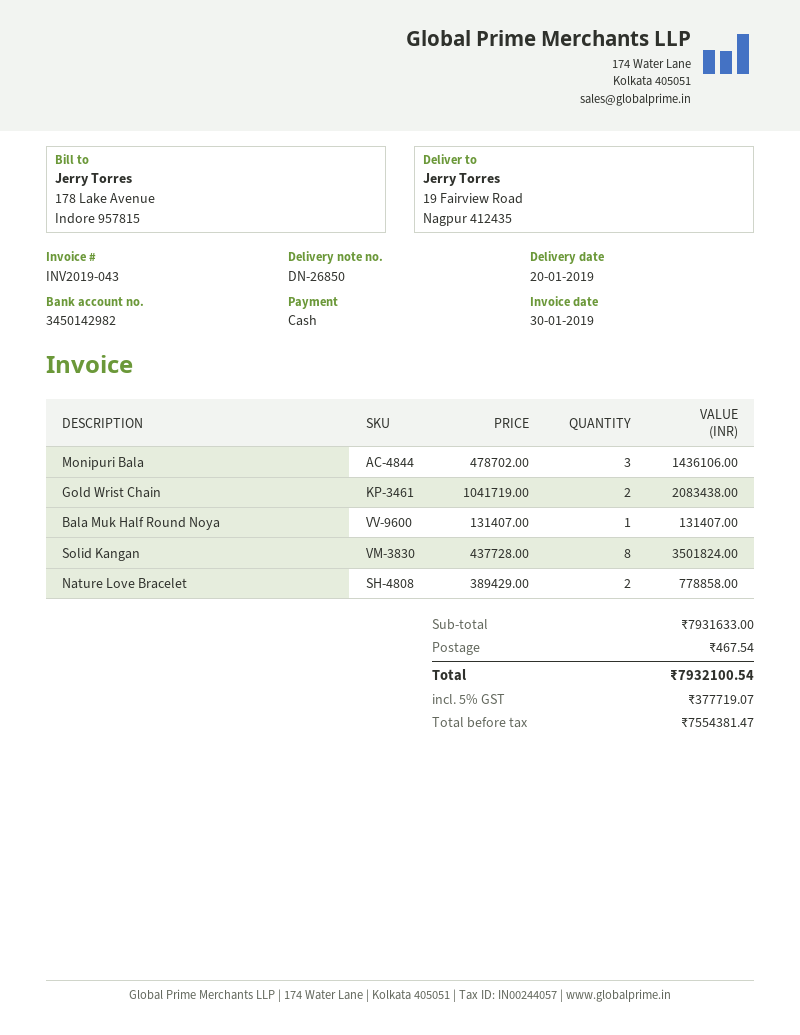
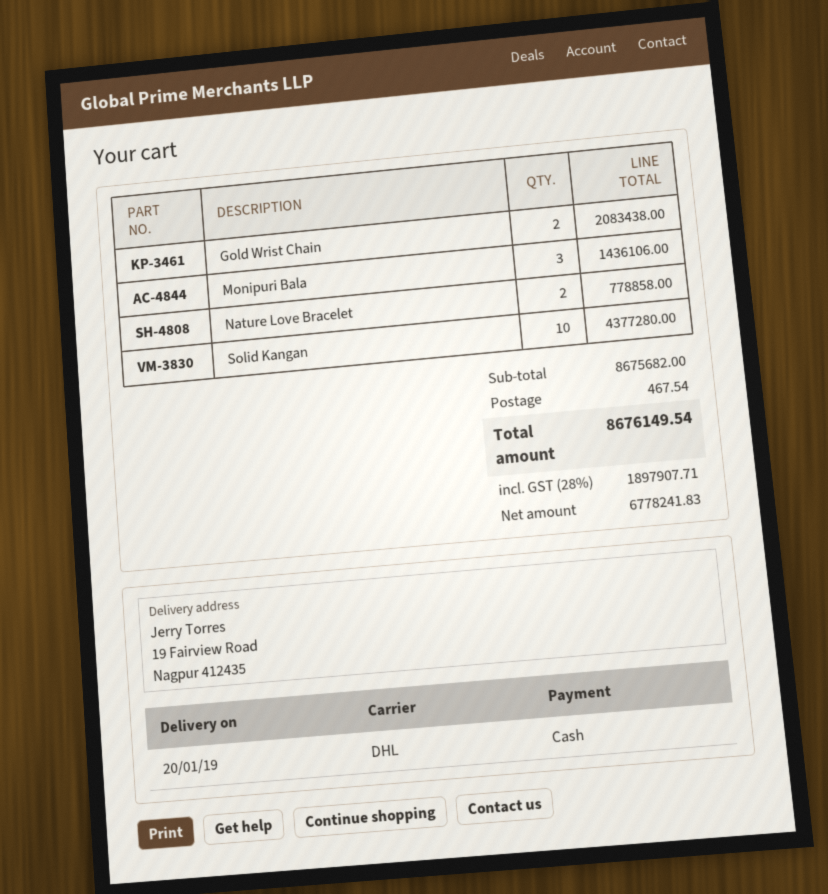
Bala Muk Half Round Noya: 1 for 131407.00 -> none
Solid Kangan: 8 for 3501824.00 -> 10 for 4377280.00
subtotal: 7931633.00 -> 8675682.00
net: 7554381.47 -> 6778241.83
tax: 5% = 377719.07 -> 28% = 1897907.71
total: 7932100.54 -> 8676149.54

